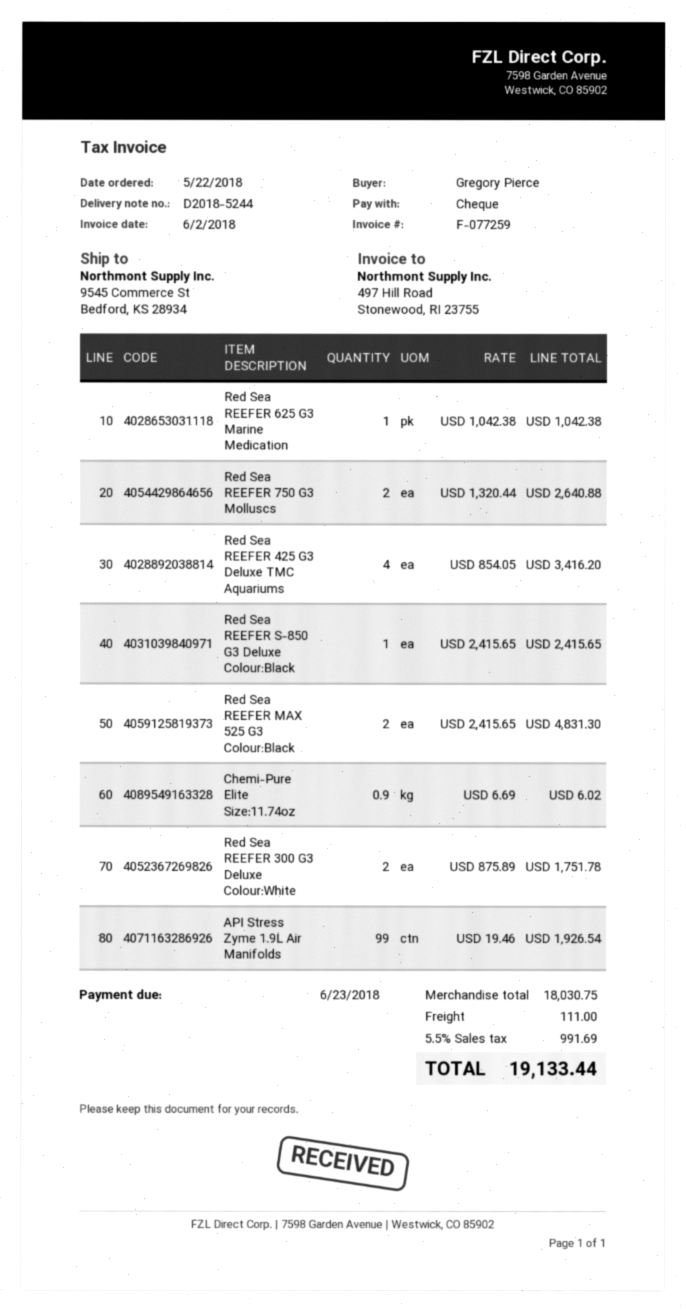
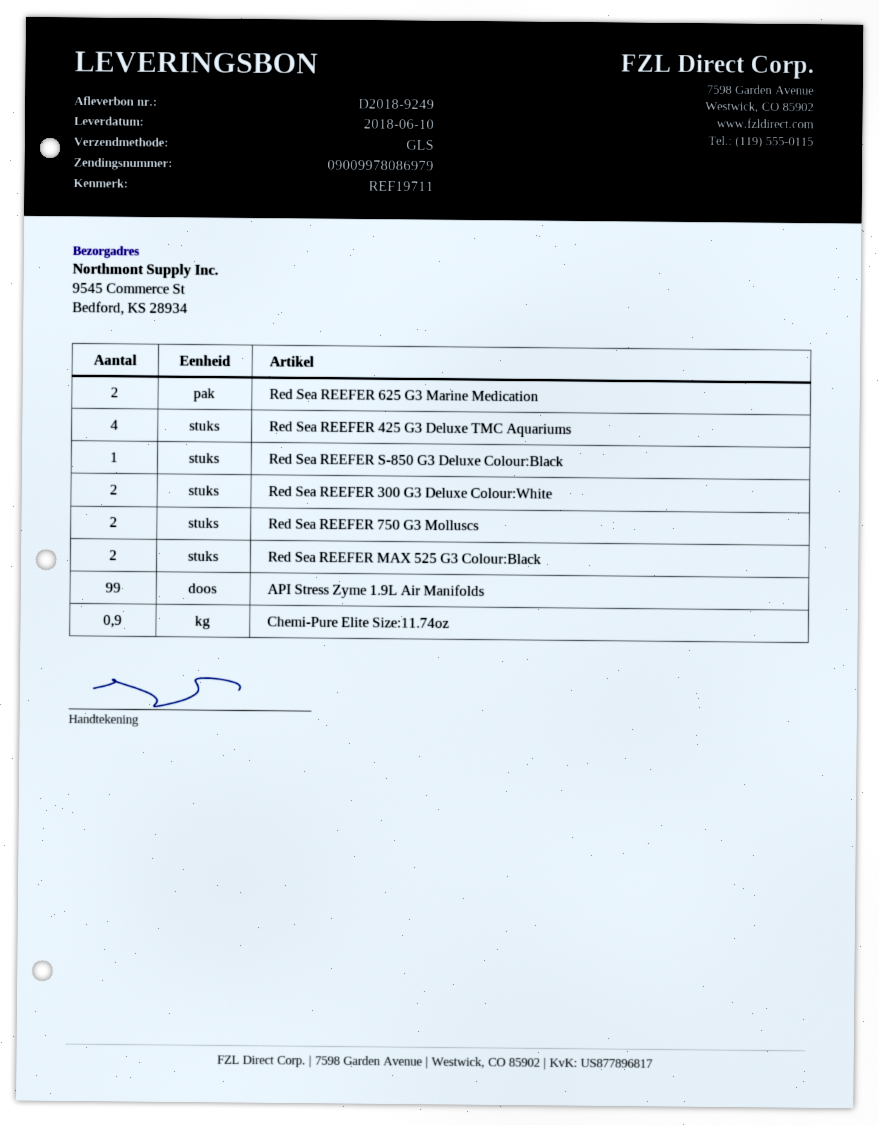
delivery note number: D2018-5244 -> D2018-9249
Red Sea REEFER 625 G3 Marine Medication: 1 -> 2

